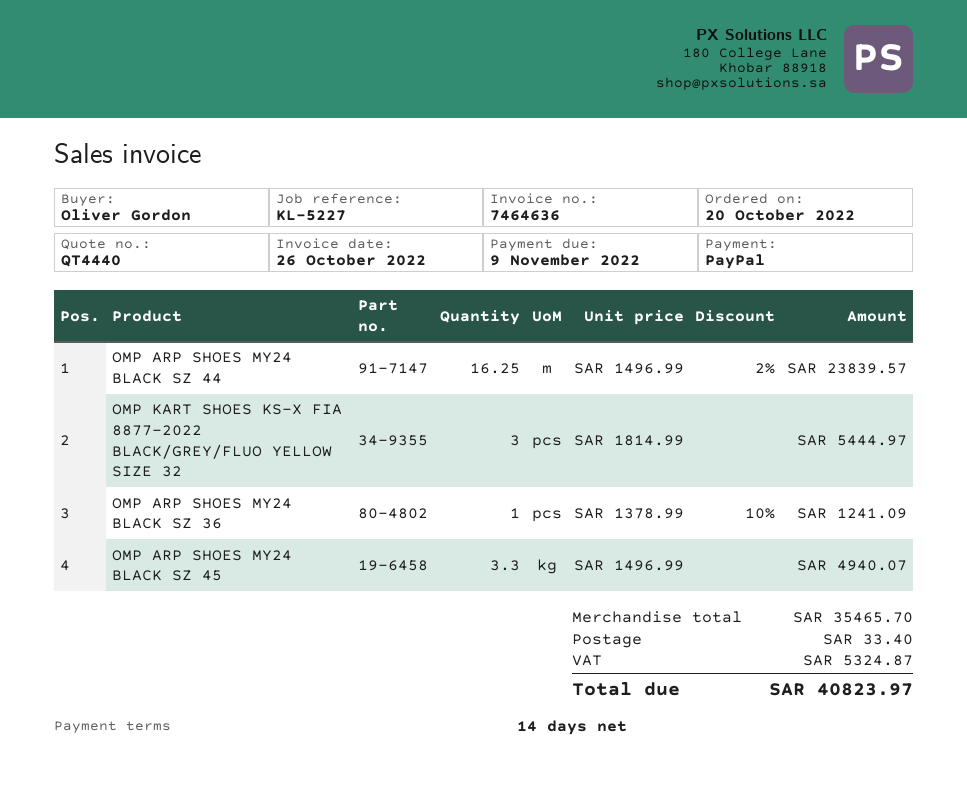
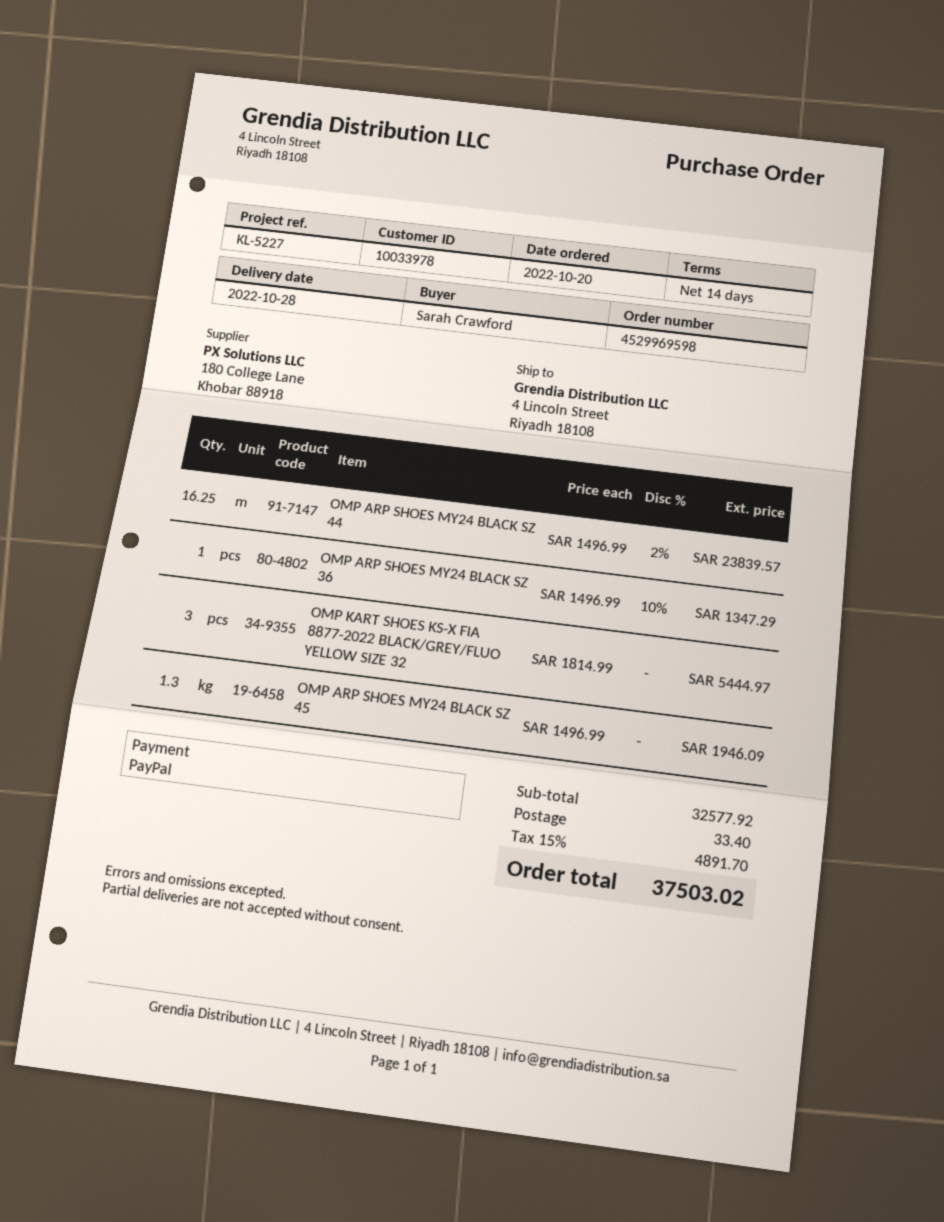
ordered by: Oliver Gordon -> Sarah Crawford
OMP ARP SHOES MY24 BLACK SZ 36: 1 x 1378.99 - 10% = 1241.09 -> 1 x 1496.99 - 10% = 1347.29
OMP ARP SHOES MY24 BLACK SZ 45: 3.3 x 1496.99 = 4940.07 -> 1.3 x 1496.99 = 1946.09
subtotal: 35465.70 -> 32577.92
tax: 5324.87 -> 4891.70
total: 40823.97 -> 37503.02

